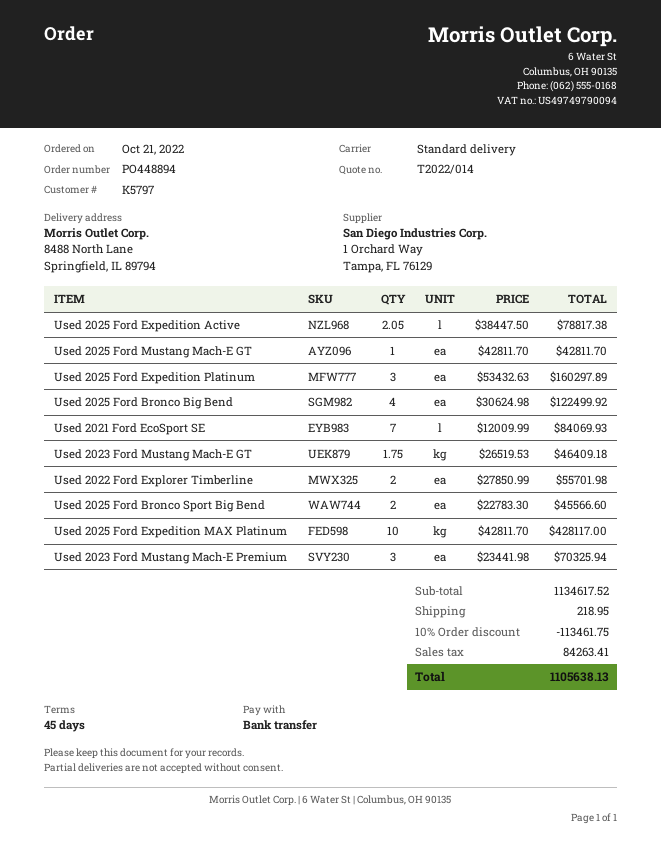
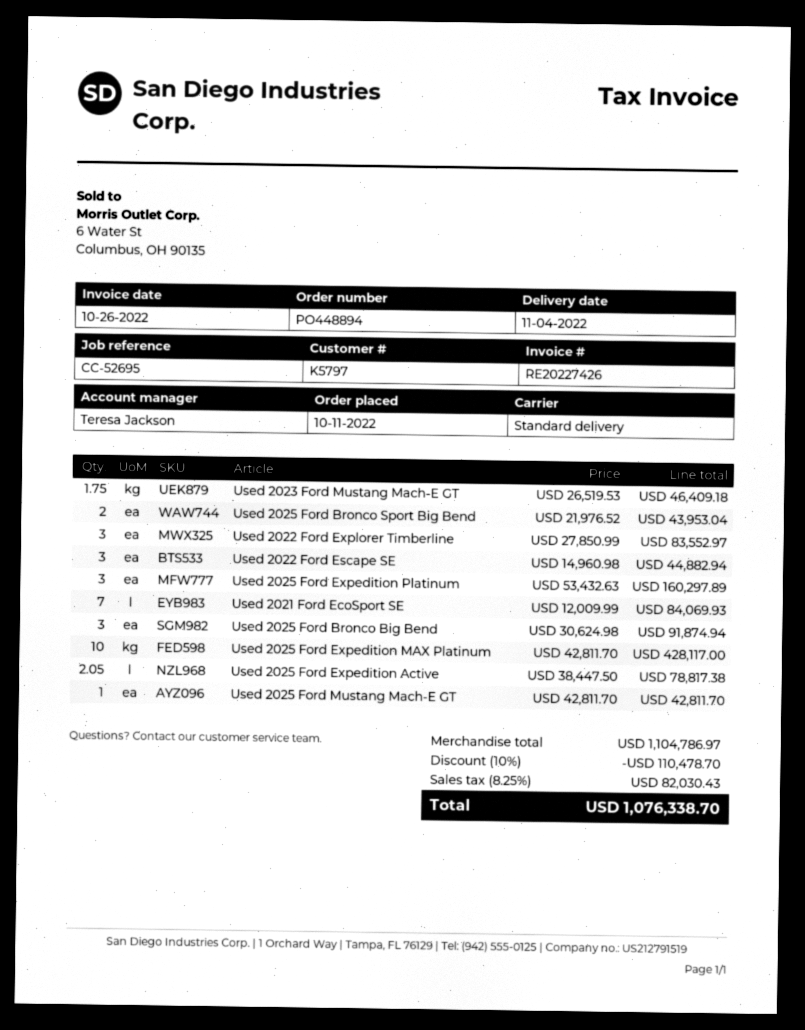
order date: 2022-10-21 -> 2022-10-11
Used 2025 Ford Bronco Big Bend: 4 x 30624.98 = 122499.92 -> 3 x 30624.98 = 91874.94
Used 2022 Ford Explorer Timberline: 2 x 27850.99 = 55701.98 -> 3 x 27850.99 = 83552.97
Used 2025 Ford Bronco Sport Big Bend: 2 x 22783.30 = 45566.60 -> 2 x 21976.52 = 43953.04
Used 2023 Ford Mustang Mach-E Premium: 3 x 23441.98 = 70325.94 -> none
Used 2022 Ford Escape SE: none -> 3 x 14960.98 = 44882.94
subtotal: 1134617.52 -> 1104786.97
discount: 10% = 113461.75 -> 10% = 110478.70
shipping: 218.95 -> none
tax: 84263.41 -> 82030.43
total: 1105638.13 -> 1076338.70

